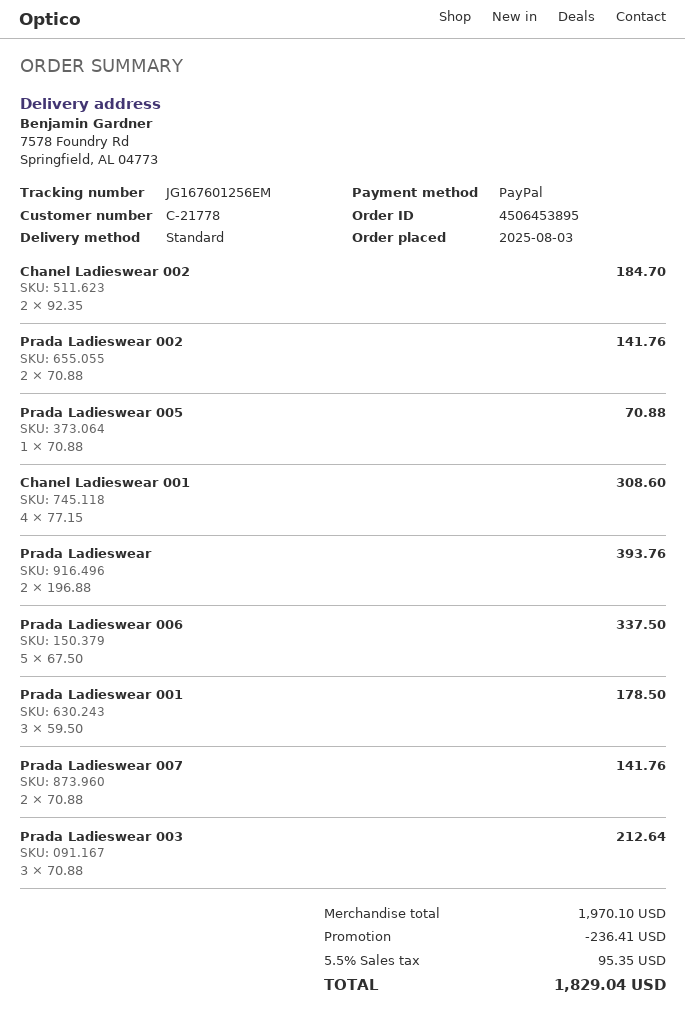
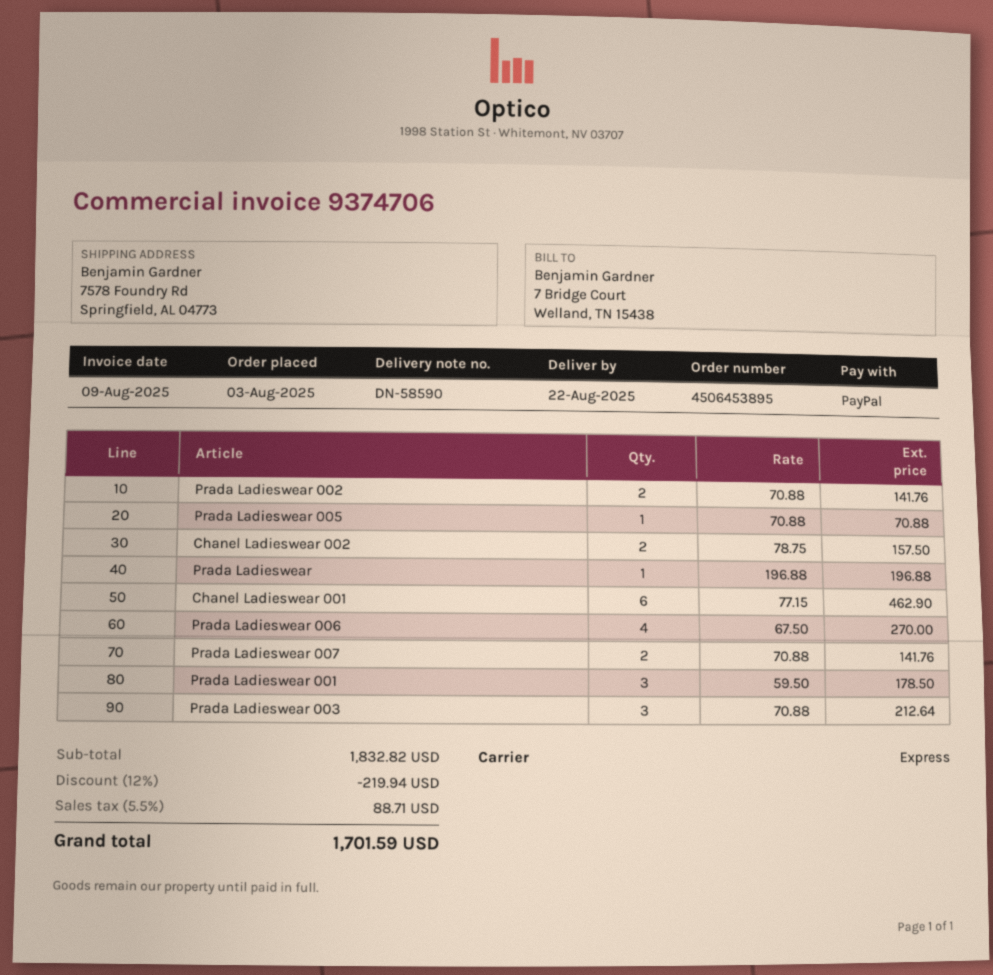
shipping method: standard -> express
Chanel Ladieswear 002: 2 x 92.35 = 184.70 -> 2 x 78.75 = 157.50
Chanel Ladieswear 001: 4 x 77.15 = 308.60 -> 6 x 77.15 = 462.90
Prada Ladieswear: 2 x 196.88 = 393.76 -> 1 x 196.88 = 196.88
Prada Ladieswear 006: 5 x 67.50 = 337.50 -> 4 x 67.50 = 270.00
subtotal: 1970.10 -> 1832.82
discount: 236.41 -> 219.94
tax: 5.5% = 95.35 -> 5.5% = 88.71
total: 1829.04 -> 1701.59

